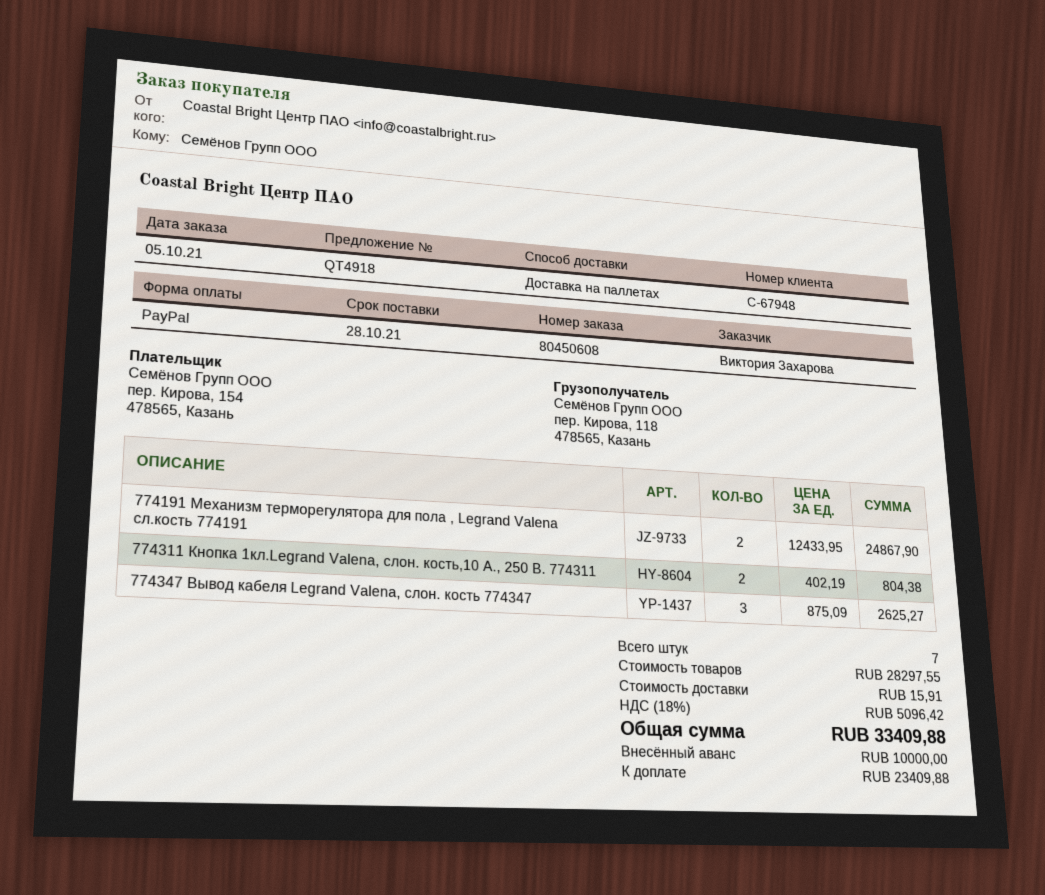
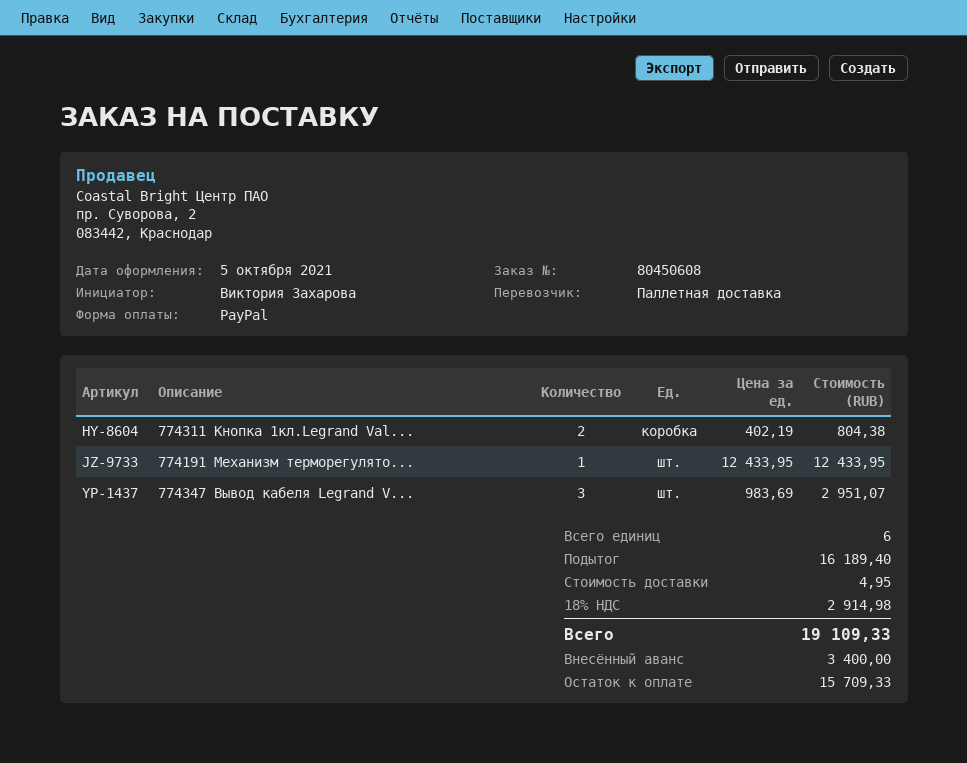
774191 Механизм терморегулятора для пола , Legrand Valena сл.кость 774191: 2 x 12433.95 = 24867.90 -> 1 x 12433.95 = 12433.95
774347 Вывод кабеля Legrand Valena, слон. кость 774347: 3 x 875.09 = 2625.27 -> 3 x 983.69 = 2951.07
total quantity: 7 -> 6
subtotal: 28297.55 -> 16189.40
shipping: 15.91 -> 4.95
tax: 18% = 5096.42 -> 18% = 2914.98
total: 33409.88 -> 19109.33
deposit: 10000.00 -> 3400.00
balance: 23409.88 -> 15709.33

